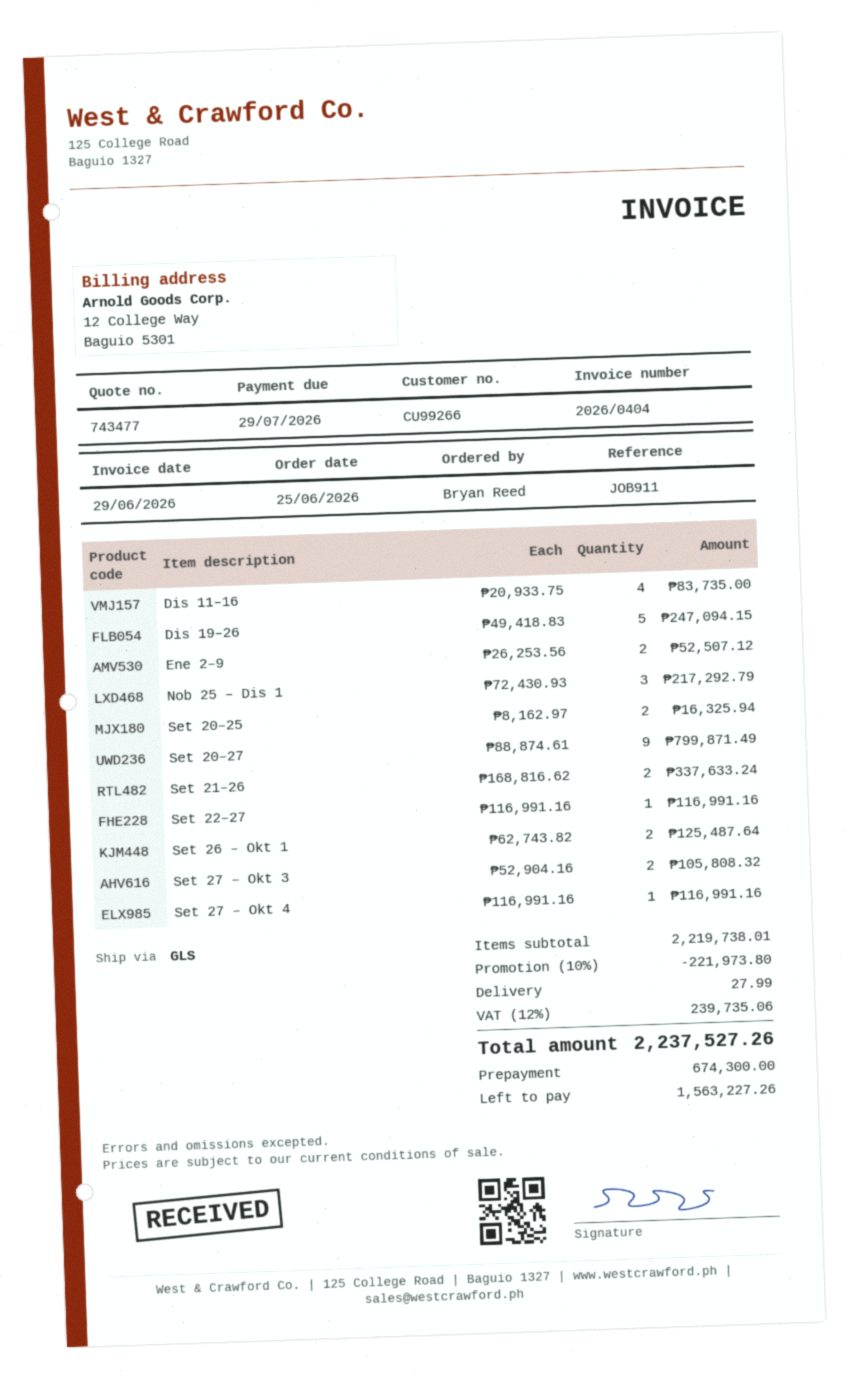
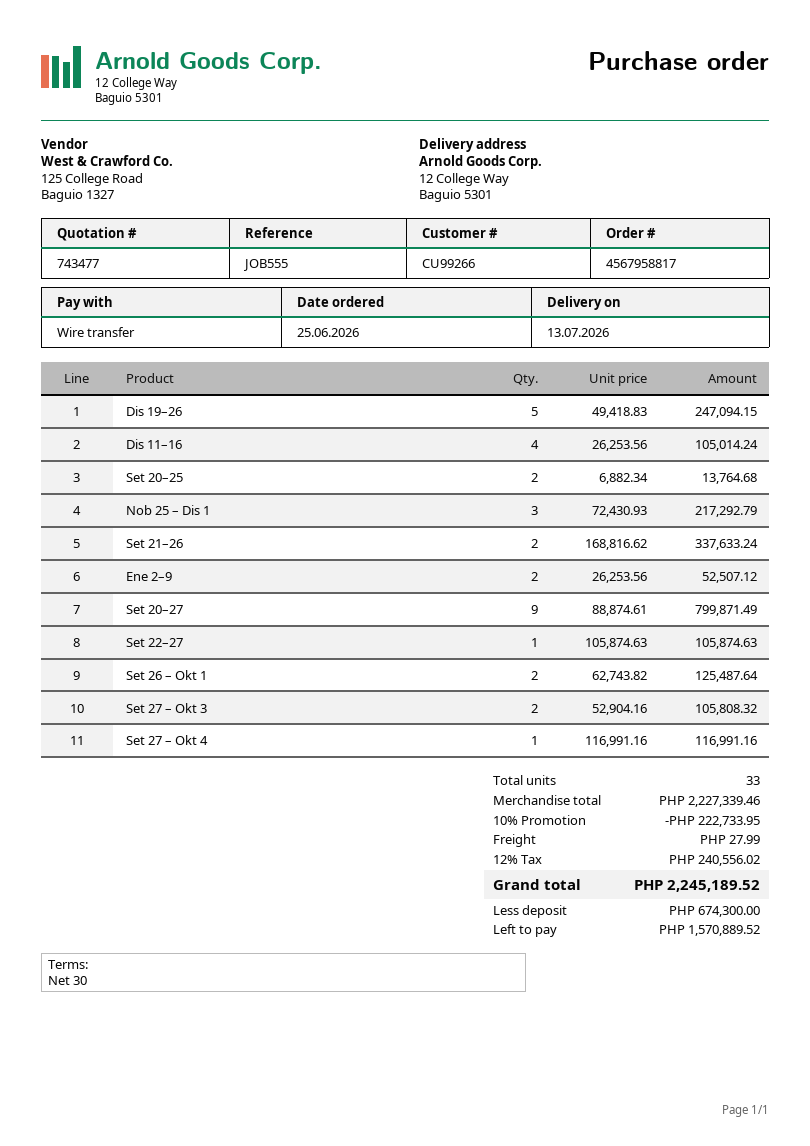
reference: JOB911 -> JOB555
Dis 11–16: 4 x 20933.75 = 83735.00 -> 4 x 26253.56 = 105014.24
Set 20–25: 2 x 8162.97 = 16325.94 -> 2 x 6882.34 = 13764.68
Set 22–27: 1 x 116991.16 = 116991.16 -> 1 x 105874.63 = 105874.63
subtotal: 2219738.01 -> 2227339.46
discount: 10% = 221973.80 -> 10% = 222733.95
tax: 12% = 239735.06 -> 12% = 240556.02
total: 2237527.26 -> 2245189.52
balance: 1563227.26 -> 1570889.52

